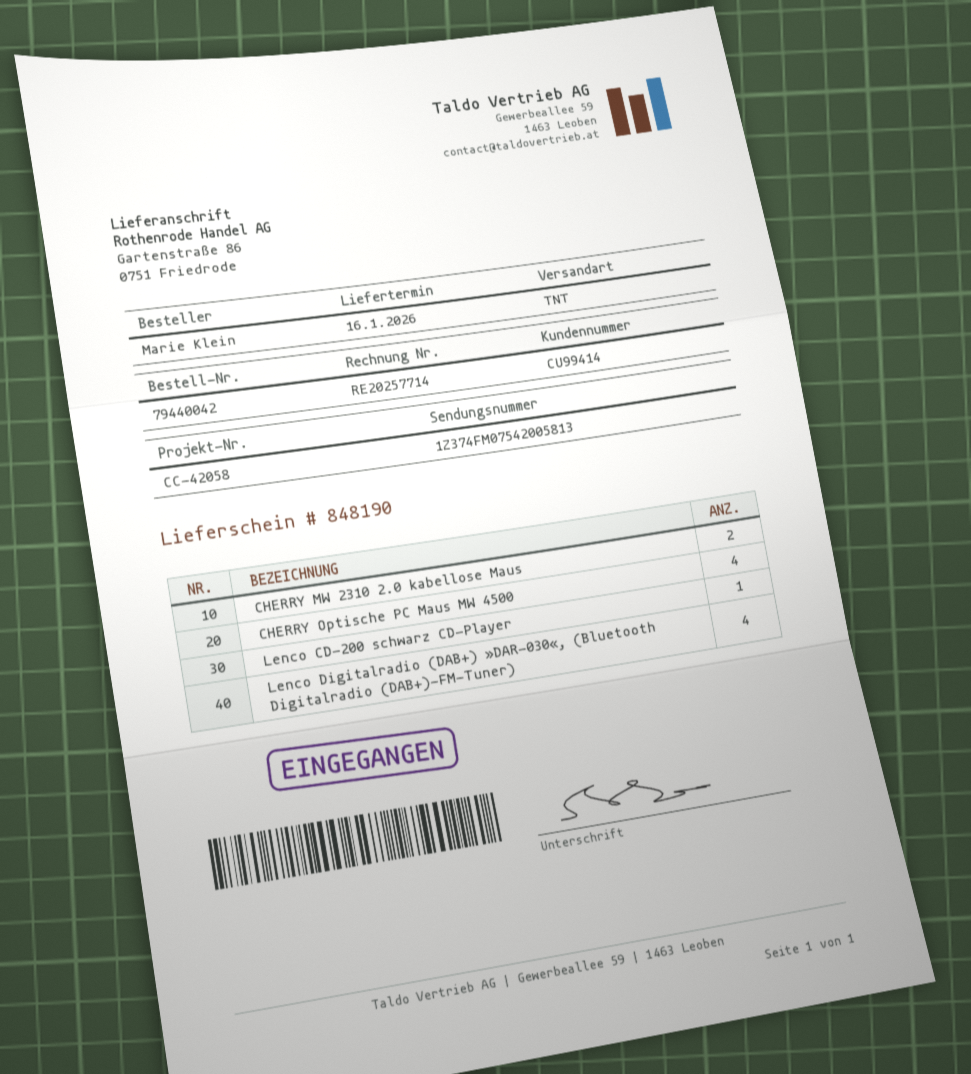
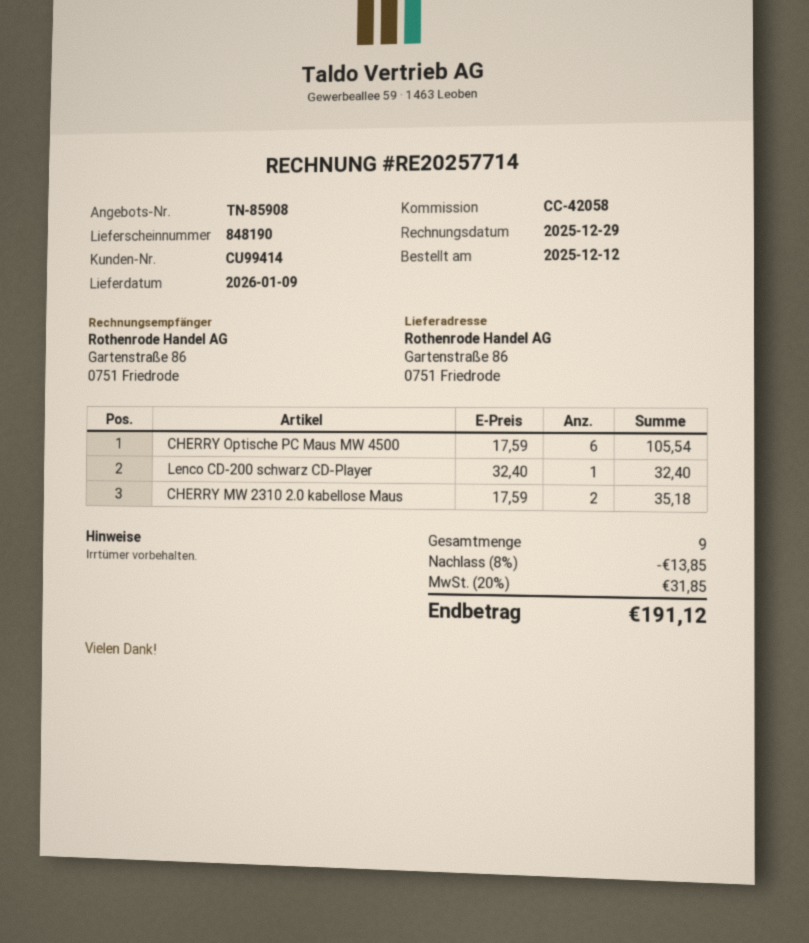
delivery date: 2026-01-16 -> 2026-01-09
CHERRY Optische PC Maus MW 4500: 4 -> 6
Lenco Digitalradio (DAB+) »DAR-030«, (Bluetooth Digitalradio (DAB+)-FM-Tuner): 4 -> none

